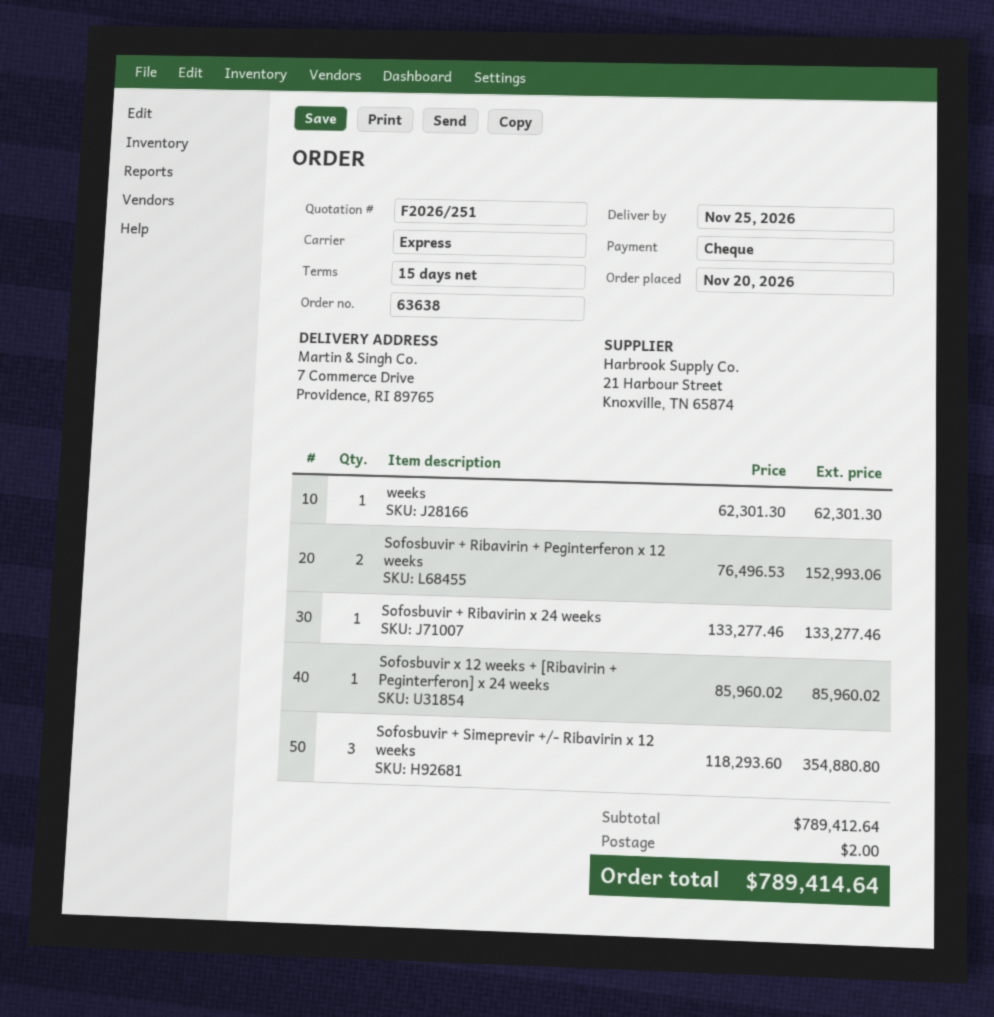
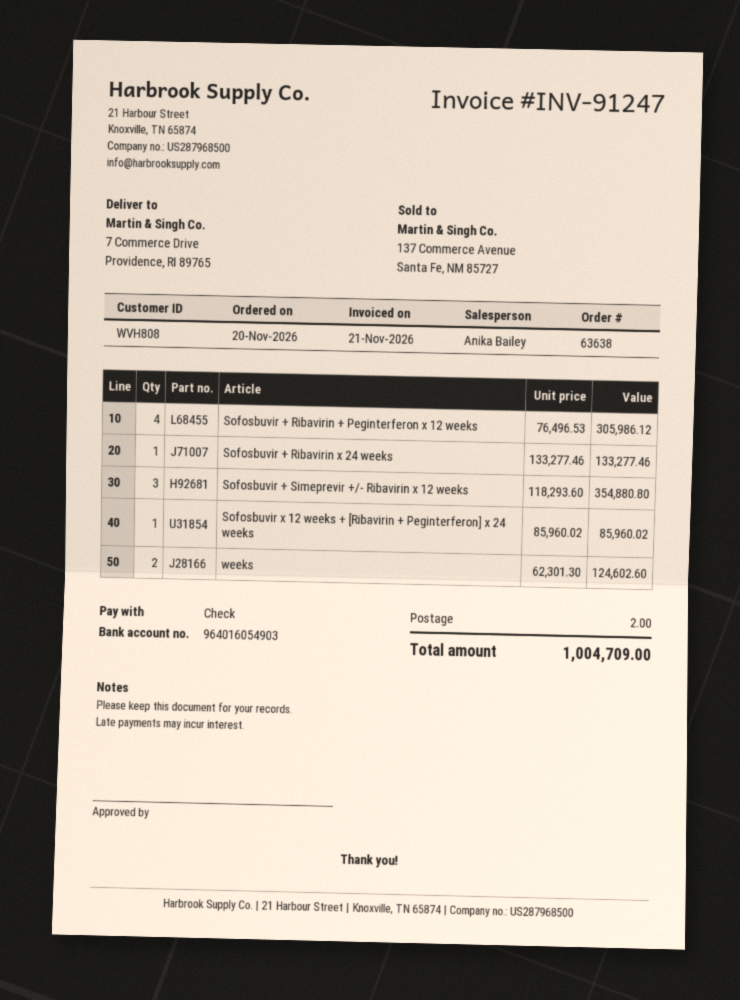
weeks: 1 x 62301.30 = 62301.30 -> 2 x 62301.30 = 124602.60
Sofosbuvir + Ribavirin + Peginterferon x 12 weeks: 2 x 76496.53 = 152993.06 -> 4 x 76496.53 = 305986.12
total: 789414.64 -> 1004709.00

